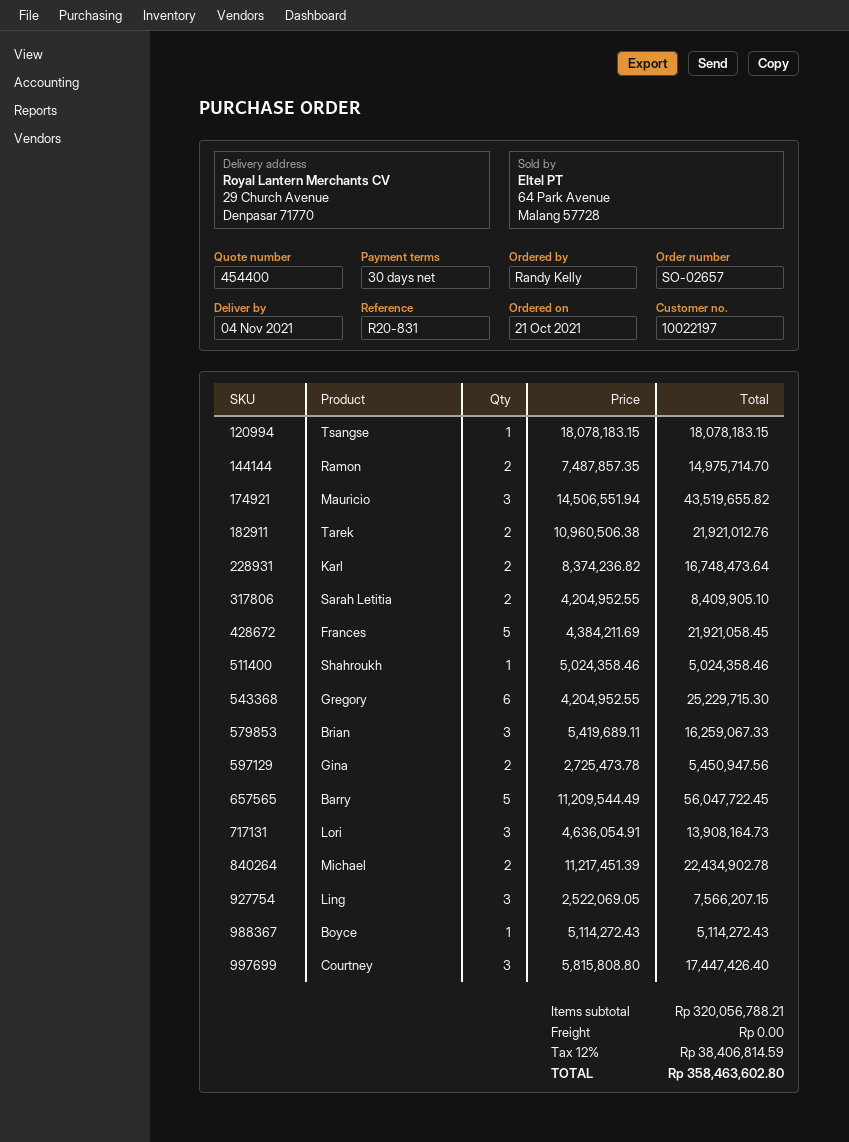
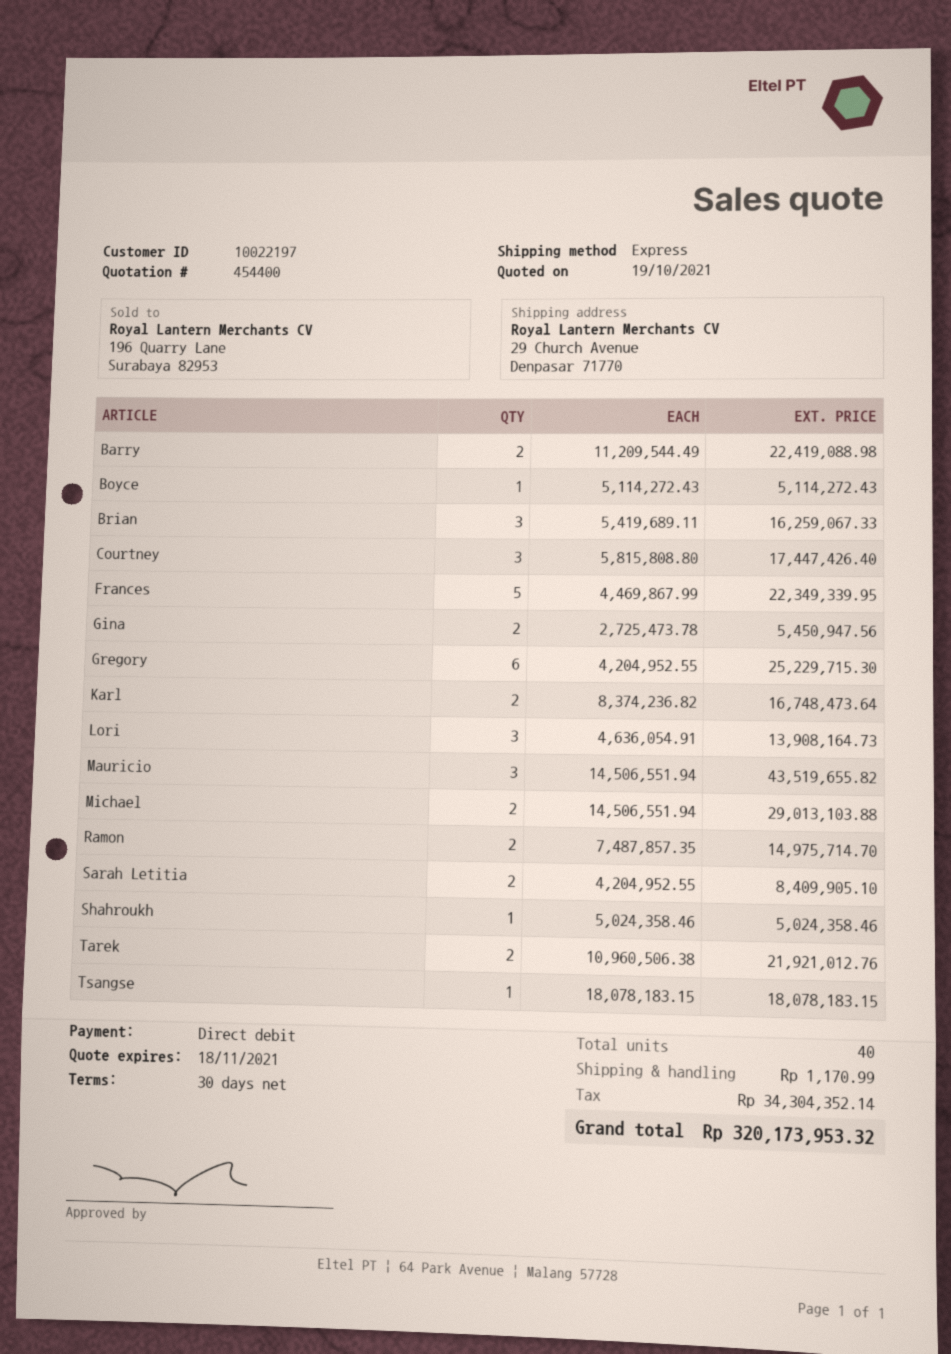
Frances: 5 x 4384211.69 = 21921058.45 -> 5 x 4469867.99 = 22349339.95
Barry: 5 x 11209544.49 = 56047722.45 -> 2 x 11209544.49 = 22419088.98
Michael: 2 x 11217451.39 = 22434902.78 -> 2 x 14506551.94 = 29013103.88
Ling: 3 x 2522069.05 = 7566207.15 -> none
shipping: 0.00 -> 1170.99
tax: 38406814.59 -> 34304352.14
total: 358463602.80 -> 320173953.32

